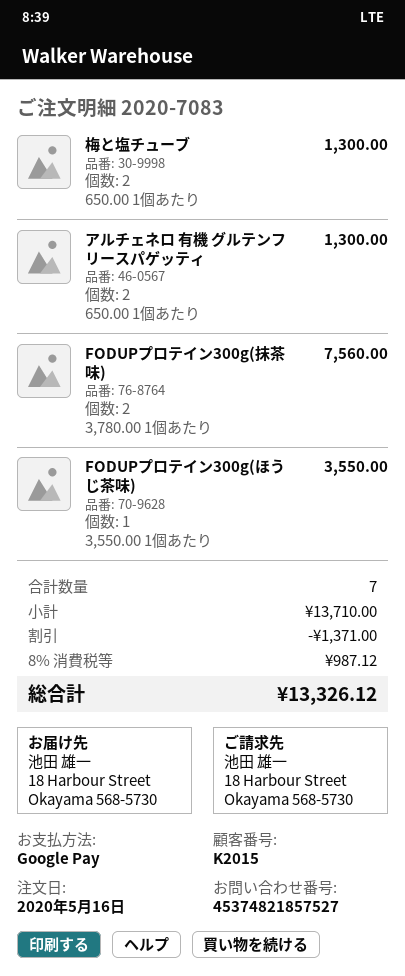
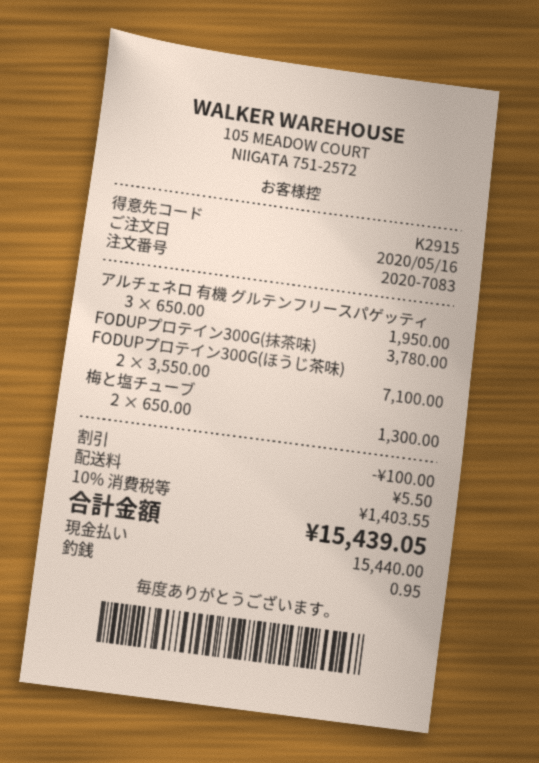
customer number: K2015 -> K2915
payment method: Google Pay -> cash
アルチェネロ 有機 グルテンフリースパゲッティ: 2 x 650.00 = 1300.00 -> 3 x 650.00 = 1950.00
FODUPプロテイン300g(抹茶味): 2 x 3780.00 = 7560.00 -> 1 x 3780.00 = 3780.00
FODUPプロテイン300g(ほうじ茶味): 1 x 3550.00 = 3550.00 -> 2 x 3550.00 = 7100.00
discount: 1371.00 -> 100.00
shipping: none -> 5.50
tax: 8% = 987.12 -> 10% = 1403.55
total: 13326.12 -> 15439.05

